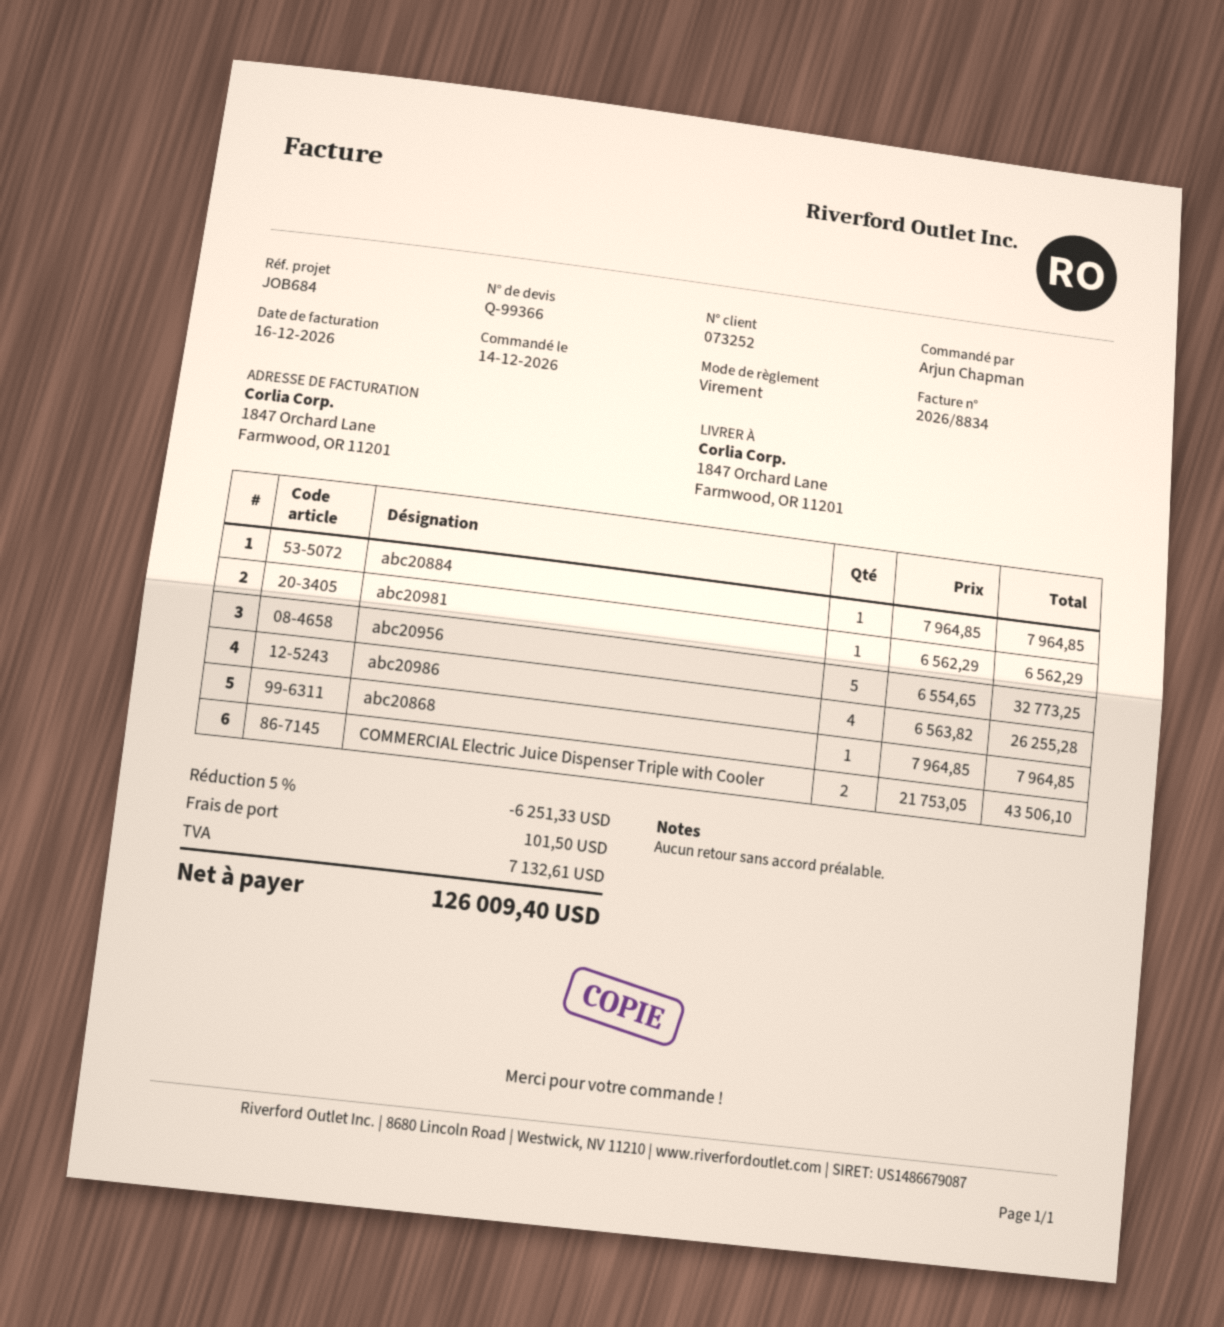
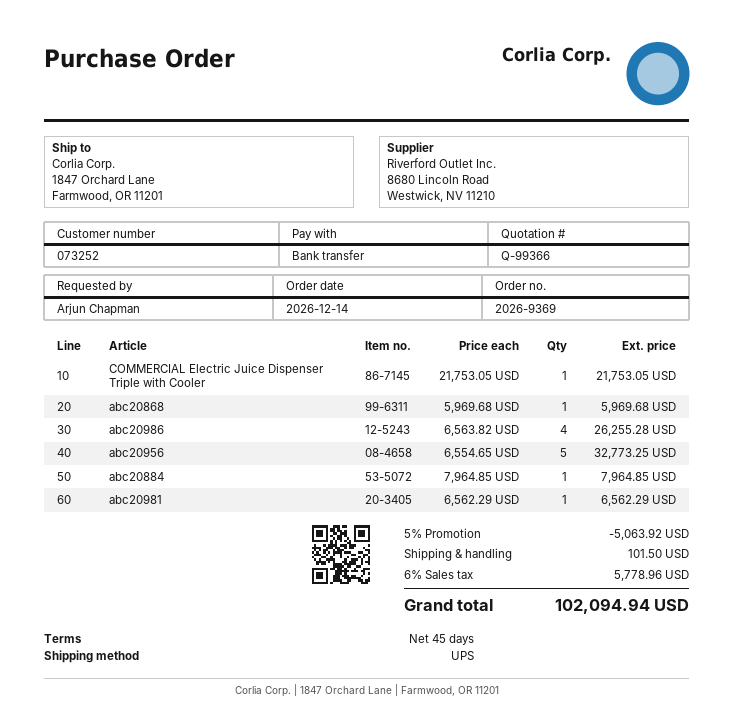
abc20868: 1 x 7964.85 = 7964.85 -> 1 x 5969.68 = 5969.68
COMMERCIAL Electric Juice Dispenser Triple with Cooler: 2 x 21753.05 = 43506.10 -> 1 x 21753.05 = 21753.05
discount: 5% = 6251.33 -> 5% = 5063.92
tax: 7132.61 -> 5778.96
total: 126009.40 -> 102094.94

